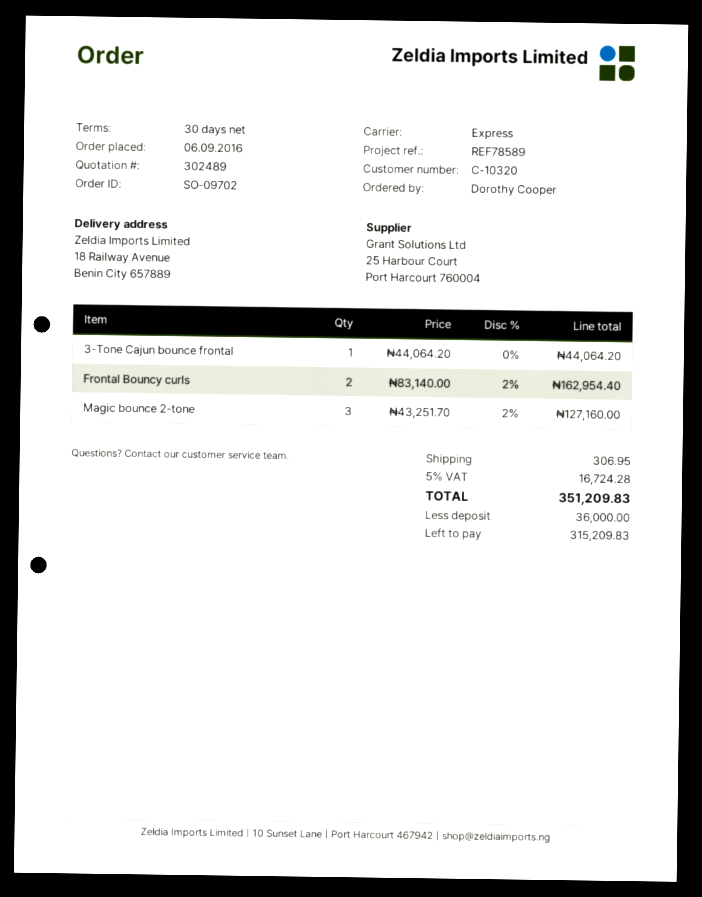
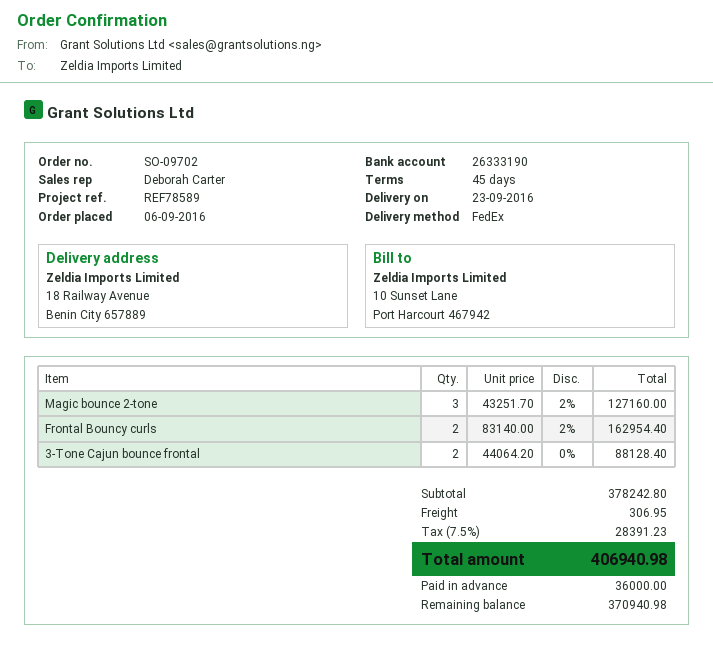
payment terms: 30 days -> 45 days
shipping method: express -> FedEx
3-Tone Cajun bounce frontal: 1 x 44064.20 = 44064.20 -> 2 x 44064.20 = 88128.40
tax: 5% = 16724.28 -> 7.5% = 28391.23
total: 351209.83 -> 406940.98
balance: 315209.83 -> 370940.98

